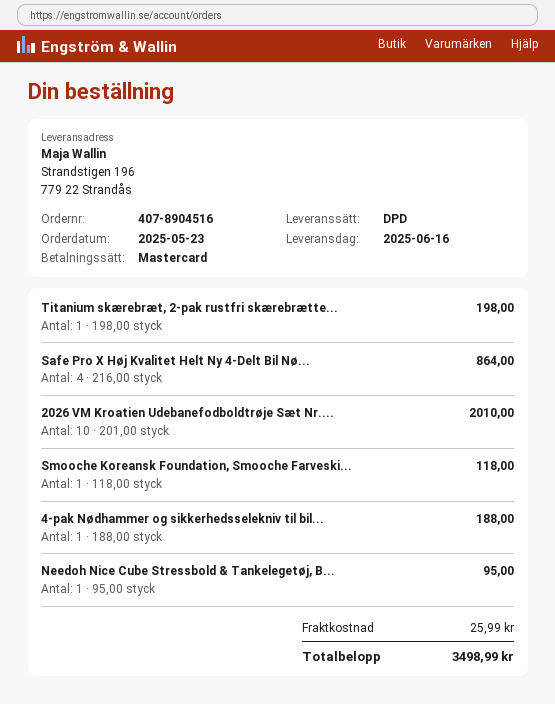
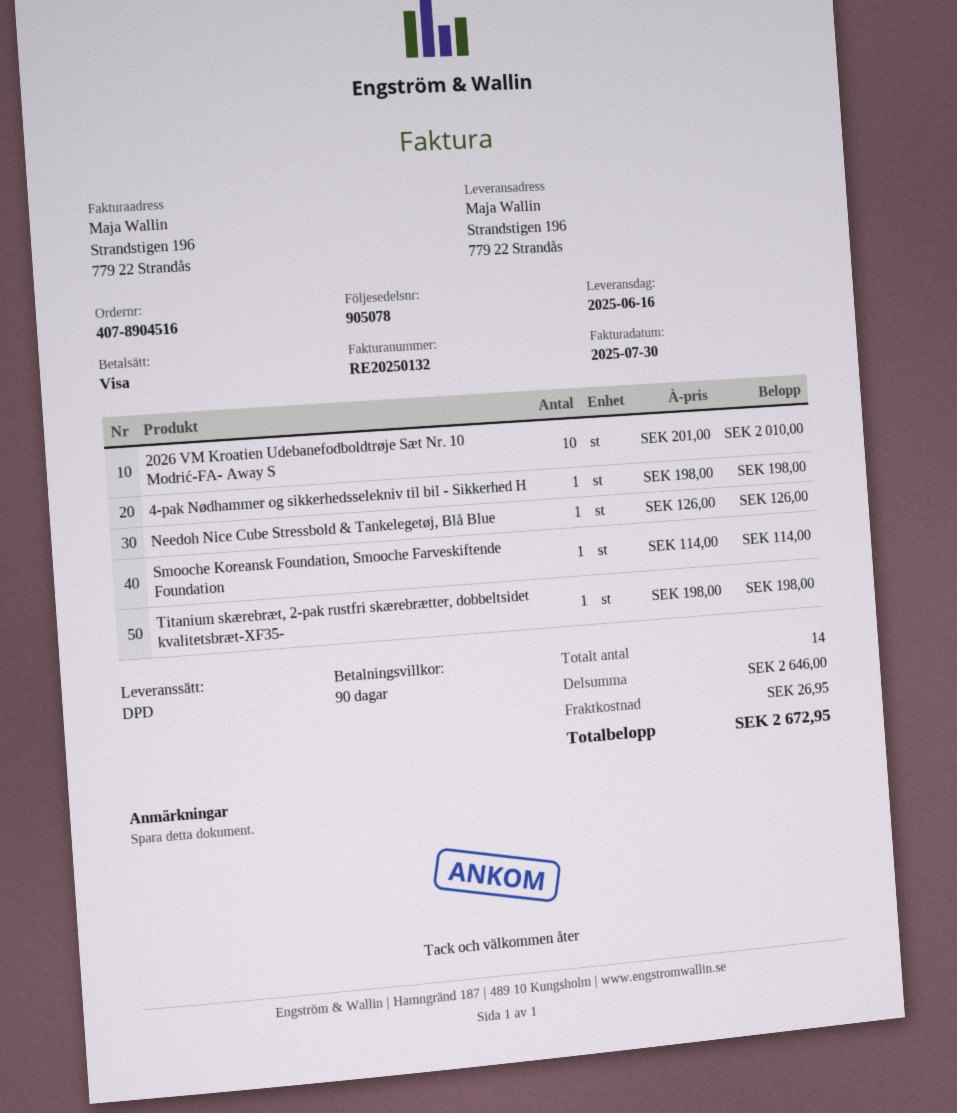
payment method: Mastercard -> Visa
Safe Pro X Høj Kvalitet Helt Ny 4-Delt Bil Nø...: 4 x 216.00 = 864.00 -> none
Smooche Koreansk Foundation, Smooche Farveski...: 1 x 118.00 = 118.00 -> 1 x 114.00 = 114.00
4-pak Nødhammer og sikkerhedsselekniv til bil...: 1 x 188.00 = 188.00 -> 1 x 198.00 = 198.00
Needoh Nice Cube Stressbold & Tankelegetøj, B...: 1 x 95.00 = 95.00 -> 1 x 126.00 = 126.00
shipping: 25.99 -> 26.95
total: 3498.99 -> 2672.95

